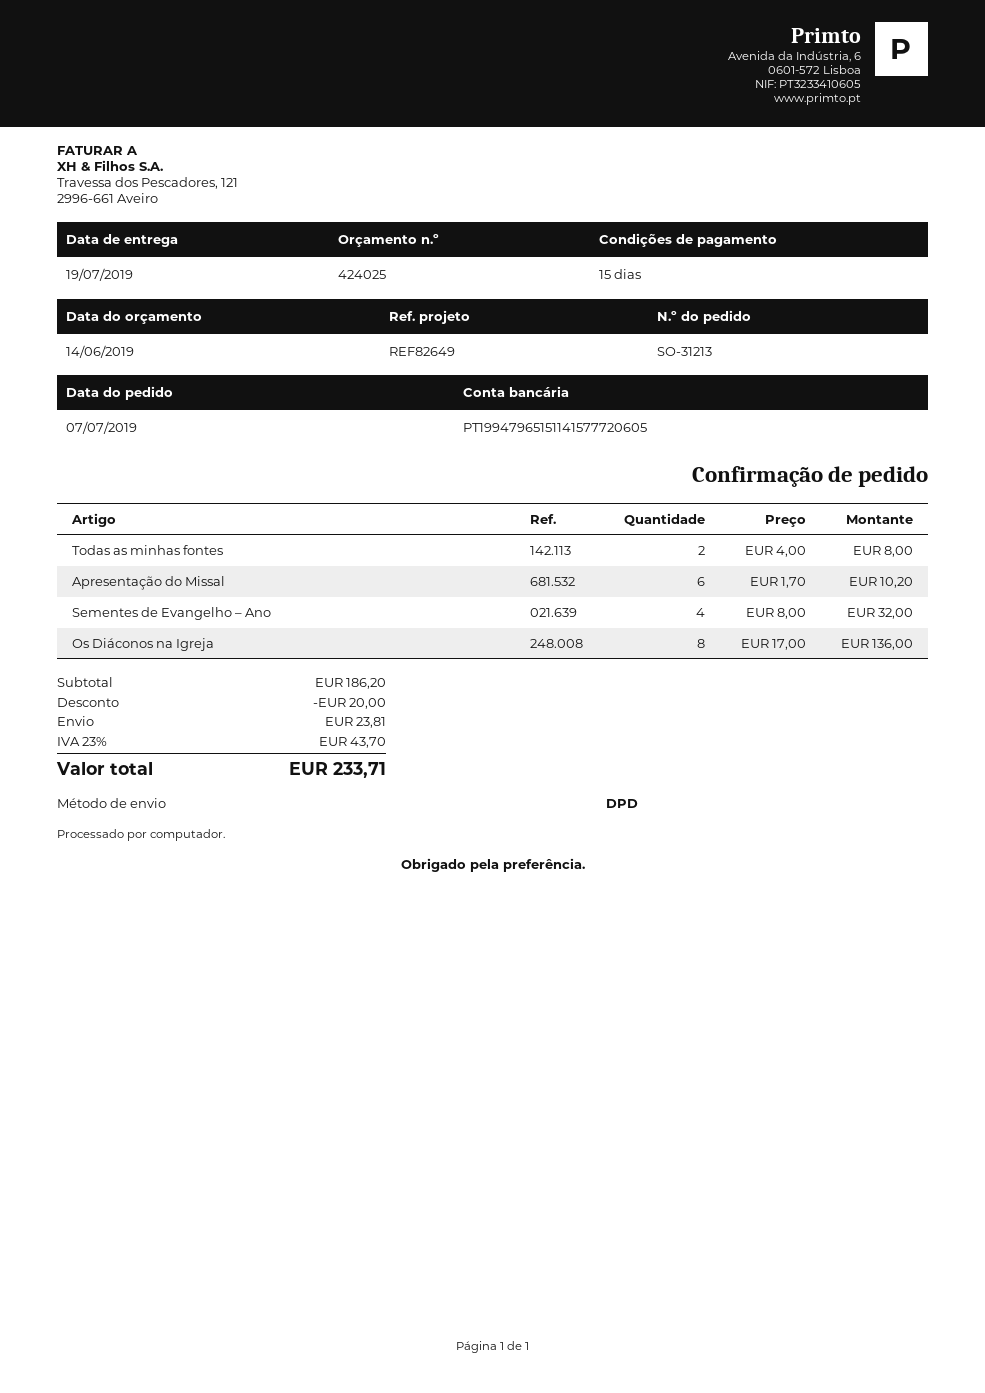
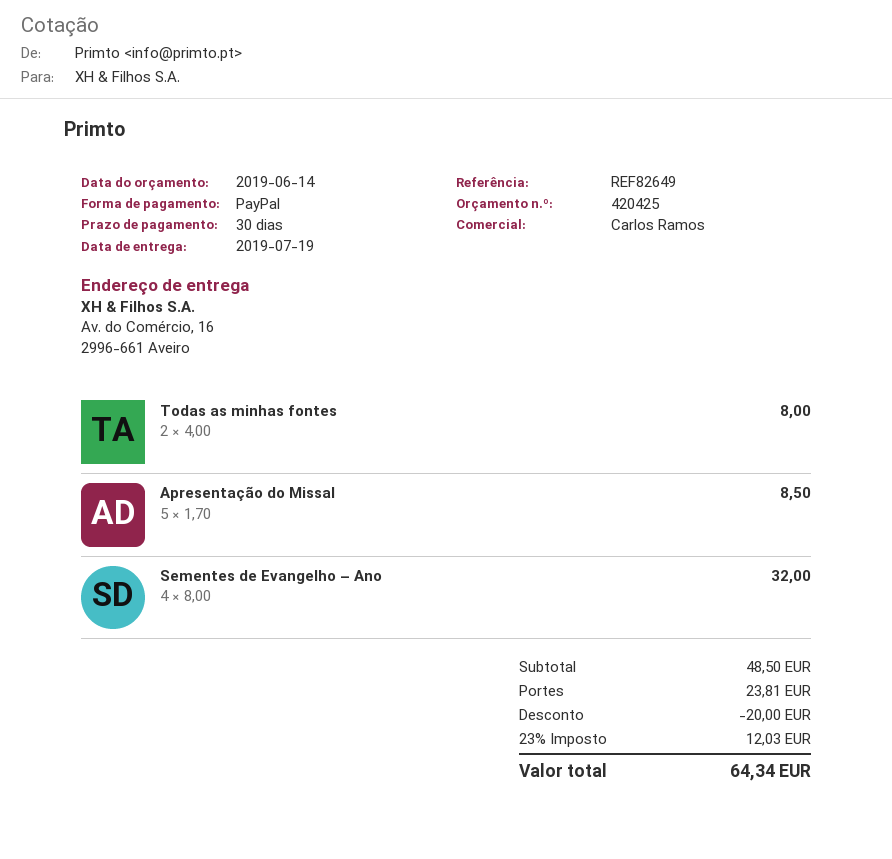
quote number: 424025 -> 420425
payment terms: 15 days -> 30 days
Apresentação do Missal: 6 x 1.70 = 10.20 -> 5 x 1.70 = 8.50
Os Diáconos na Igreja: 8 x 17.00 = 136.00 -> none
subtotal: 186.20 -> 48.50
tax: 23% = 43.70 -> 23% = 12.03
total: 233.71 -> 64.34

